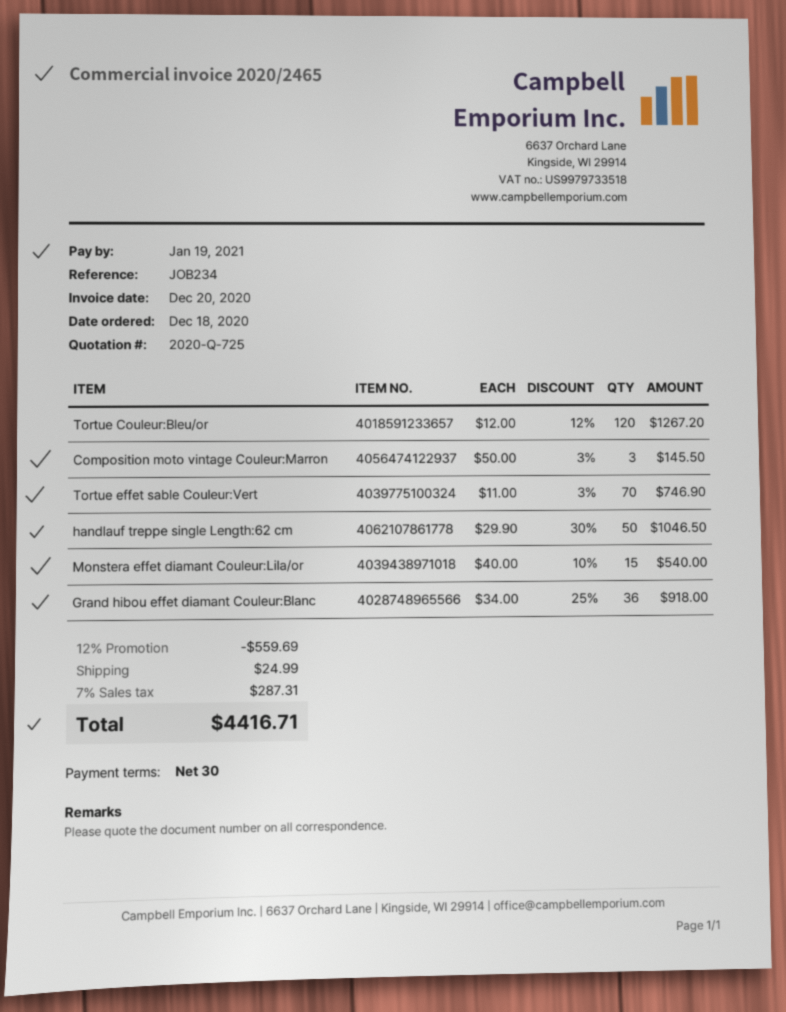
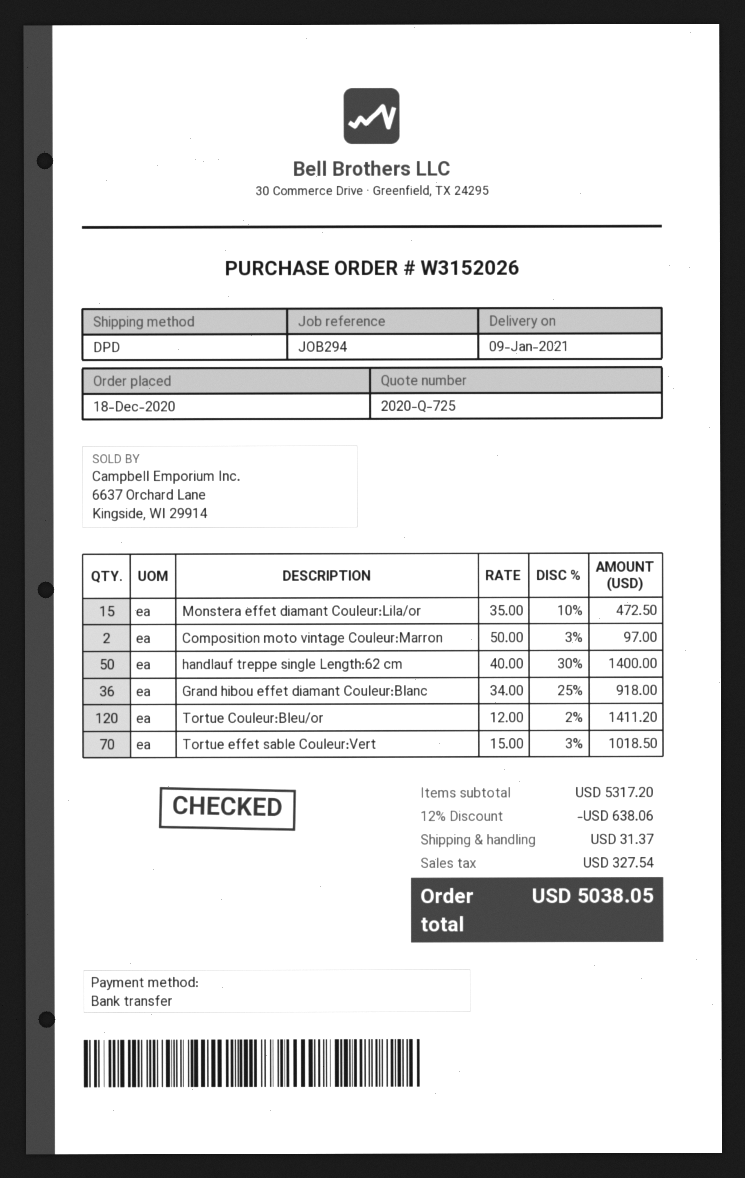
reference: JOB234 -> JOB294
Tortue Couleur:Bleu/or: 120 x 12.00 - 12% = 1267.20 -> 120 x 12.00 - 2% = 1411.20
Composition moto vintage Couleur:Marron: 3 x 50.00 - 3% = 145.50 -> 2 x 50.00 - 3% = 97.00
Tortue effet sable Couleur:Vert: 70 x 11.00 - 3% = 746.90 -> 70 x 15.00 - 3% = 1018.50
handlauf treppe single Length:62 cm: 50 x 29.90 - 30% = 1046.50 -> 50 x 40.00 - 30% = 1400.00
Monstera effet diamant Couleur:Lila/or: 15 x 40.00 - 10% = 540.00 -> 15 x 35.00 - 10% = 472.50
discount: 12% = 559.69 -> 12% = 638.06
shipping: 24.99 -> 31.37
tax: 287.31 -> 327.54
total: 4416.71 -> 5038.05

